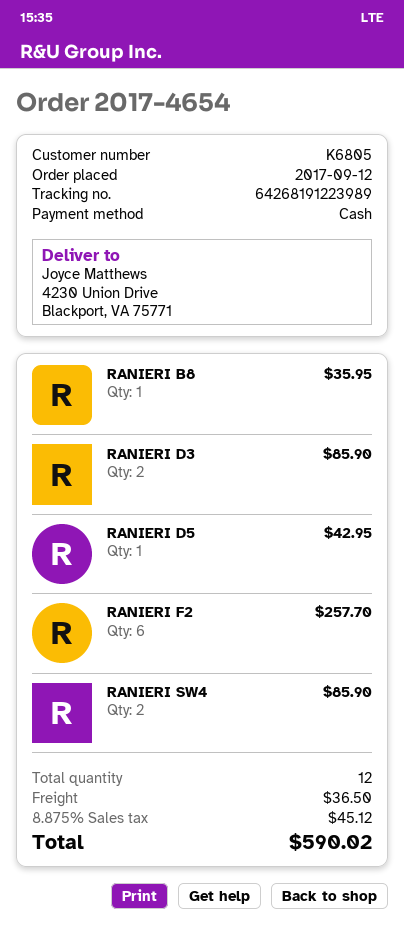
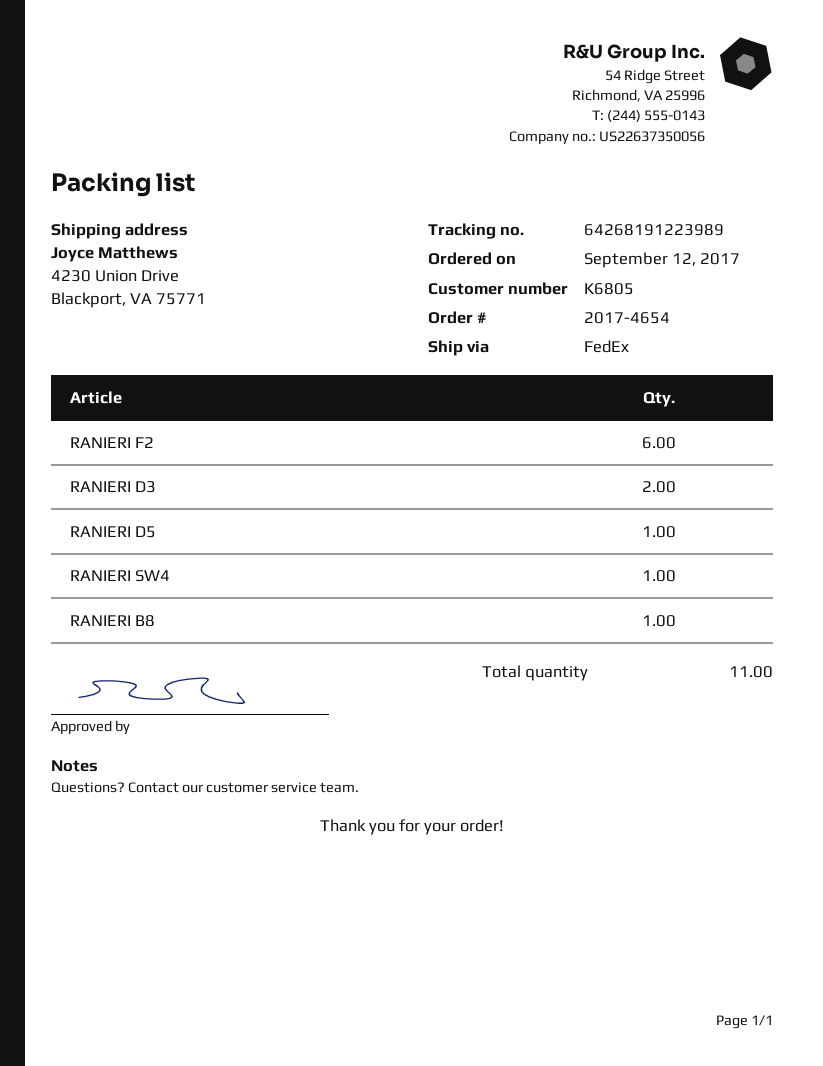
RANIERI SW4: 2 -> 1
total quantity: 12 -> 11

